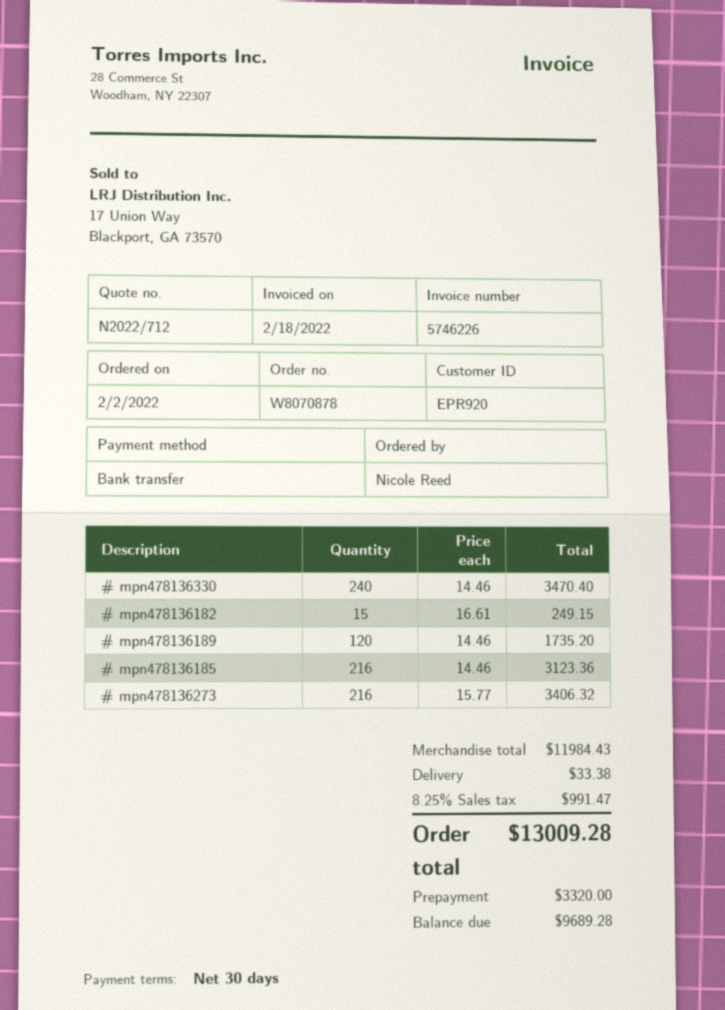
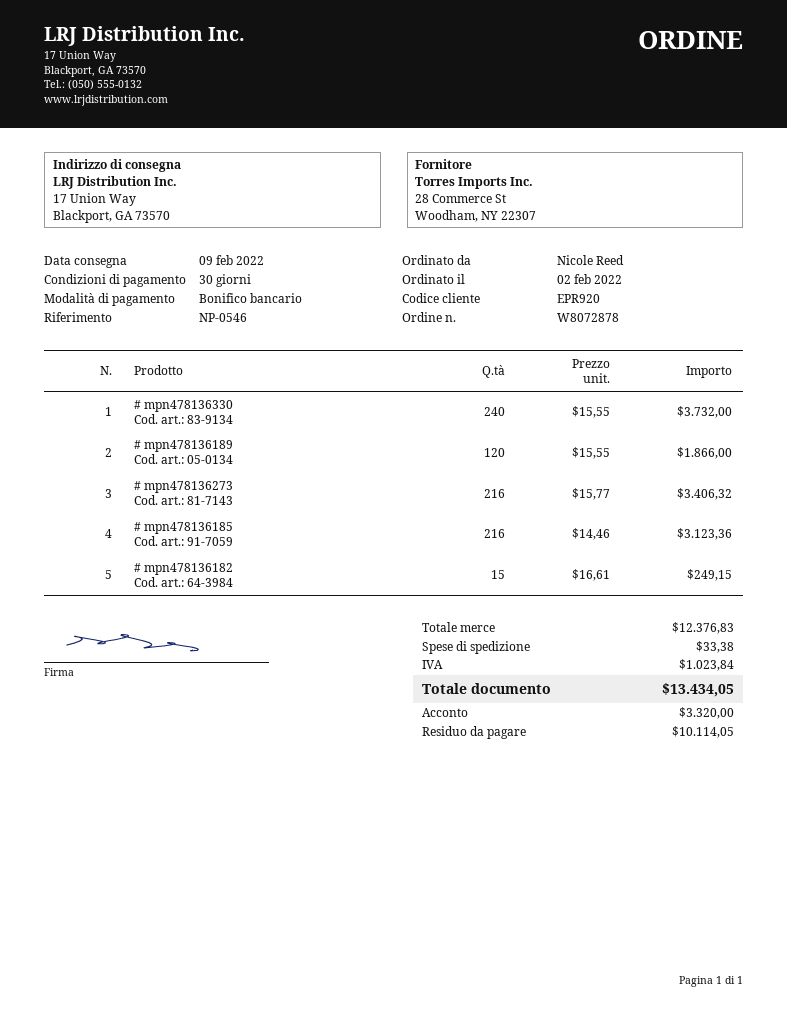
order number: W8070878 -> W8072878
# mpn478136330: 240 x 14.46 = 3470.40 -> 240 x 15.55 = 3732.00
# mpn478136189: 120 x 14.46 = 1735.20 -> 120 x 15.55 = 1866.00
subtotal: 11984.43 -> 12376.83
tax: 991.47 -> 1023.84
total: 13009.28 -> 13434.05
balance: 9689.28 -> 10114.05

